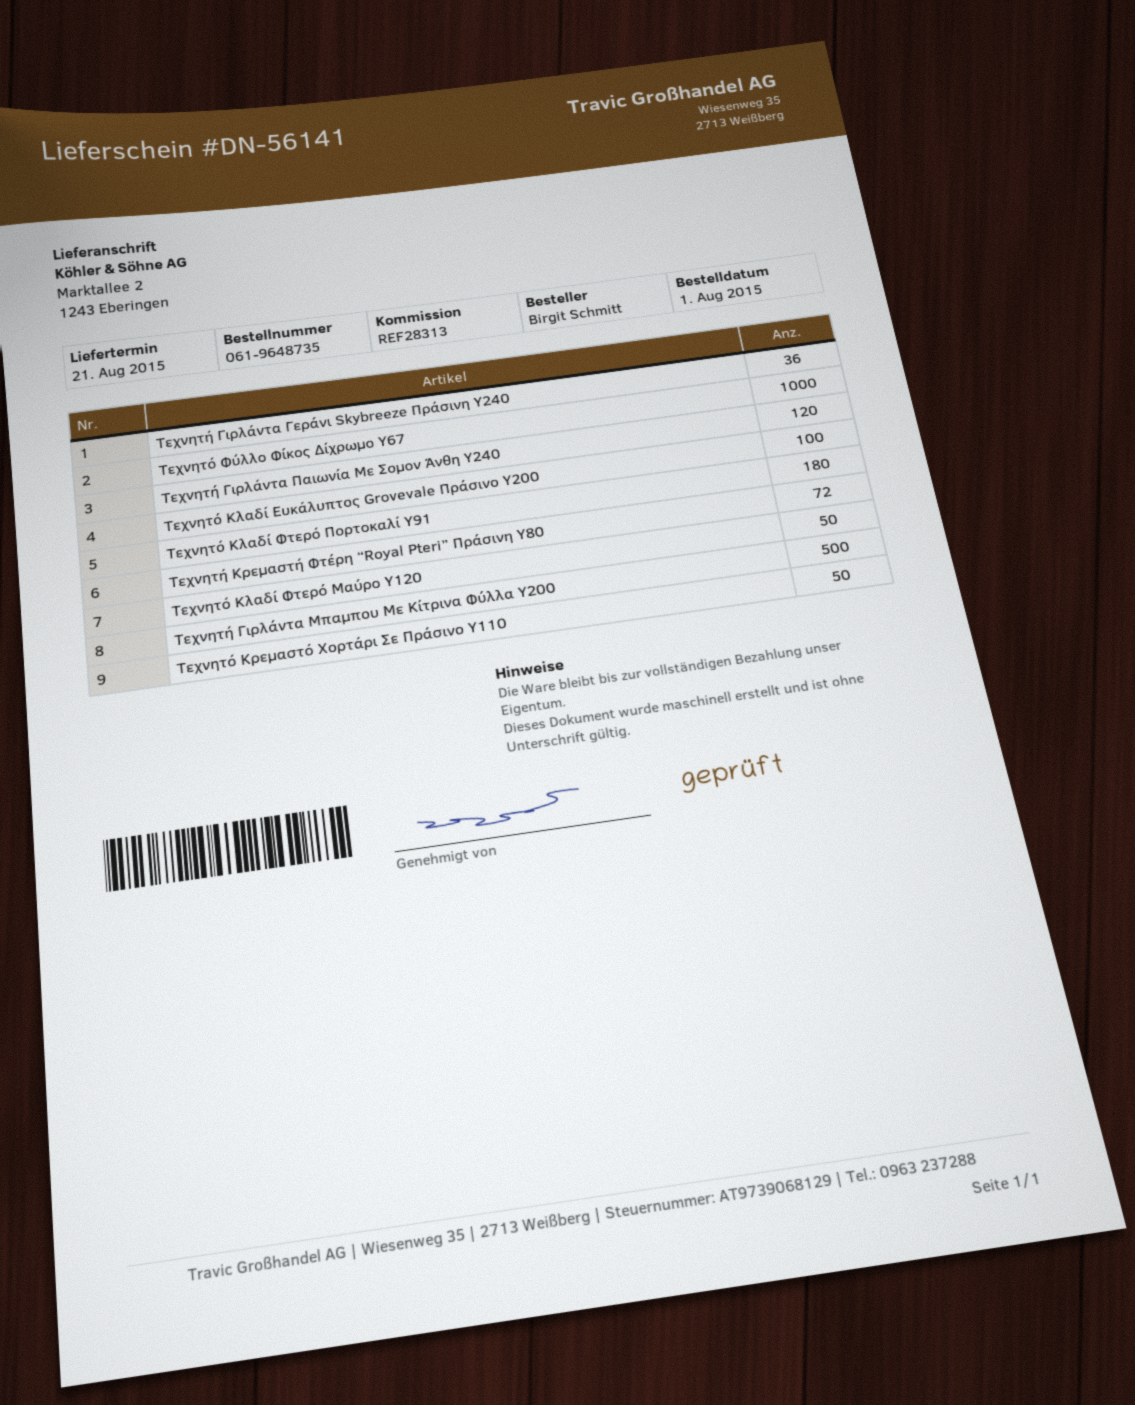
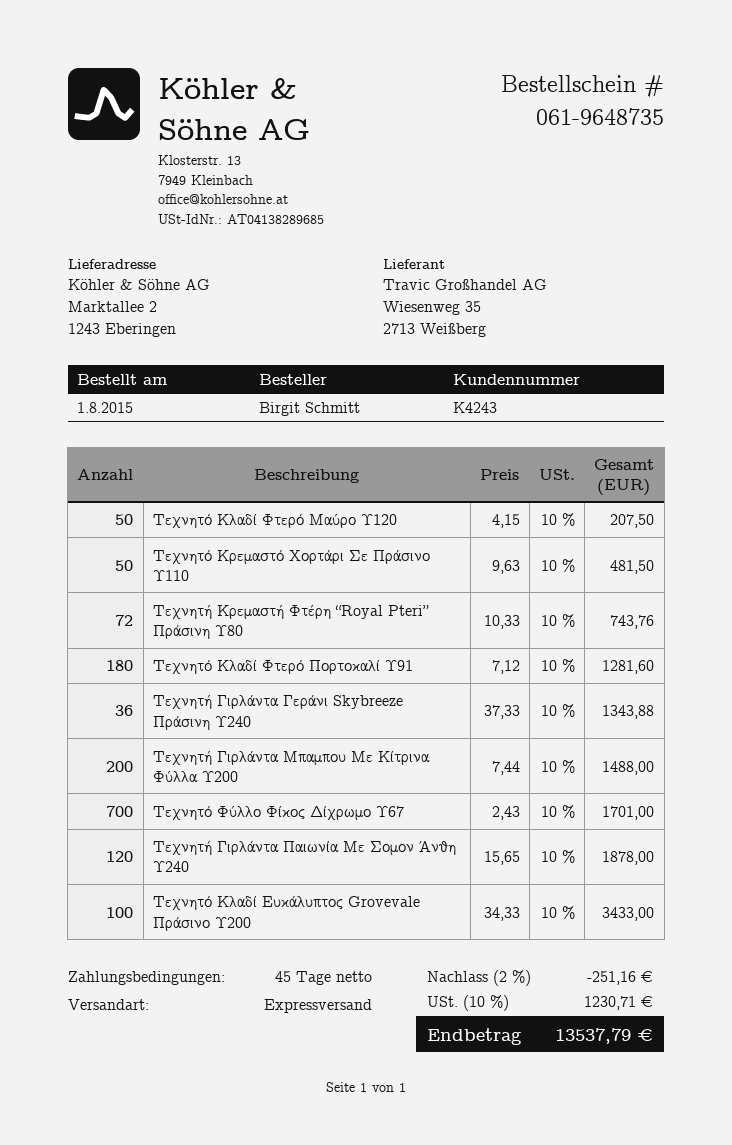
Τεχνητό Φύλλο Φίκος Δίχρωμο Υ67: 1000 -> 700
Τεχνητή Γιρλάντα Μπαμπου Με Κίτρινα Φύλλα Υ200: 500 -> 200

